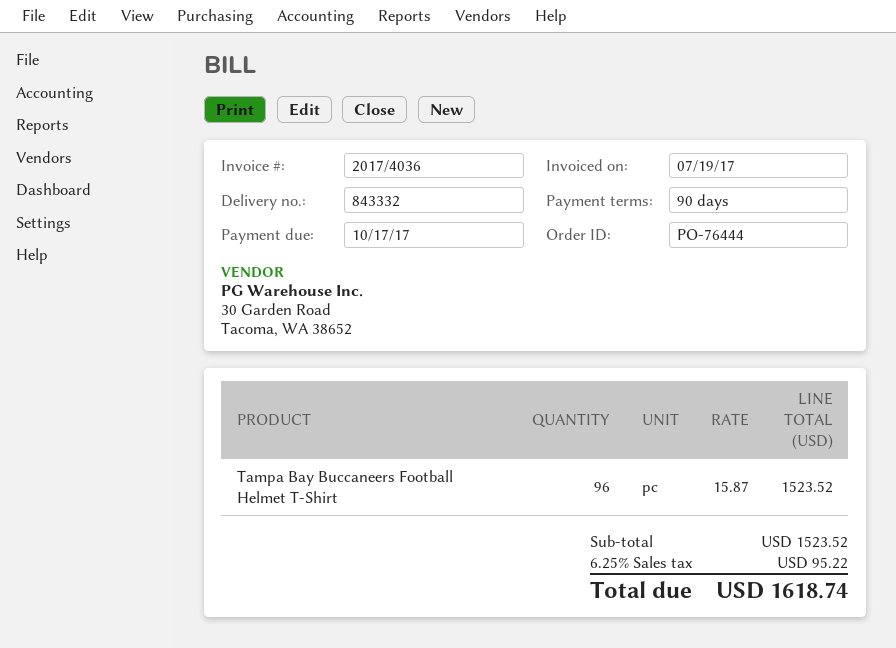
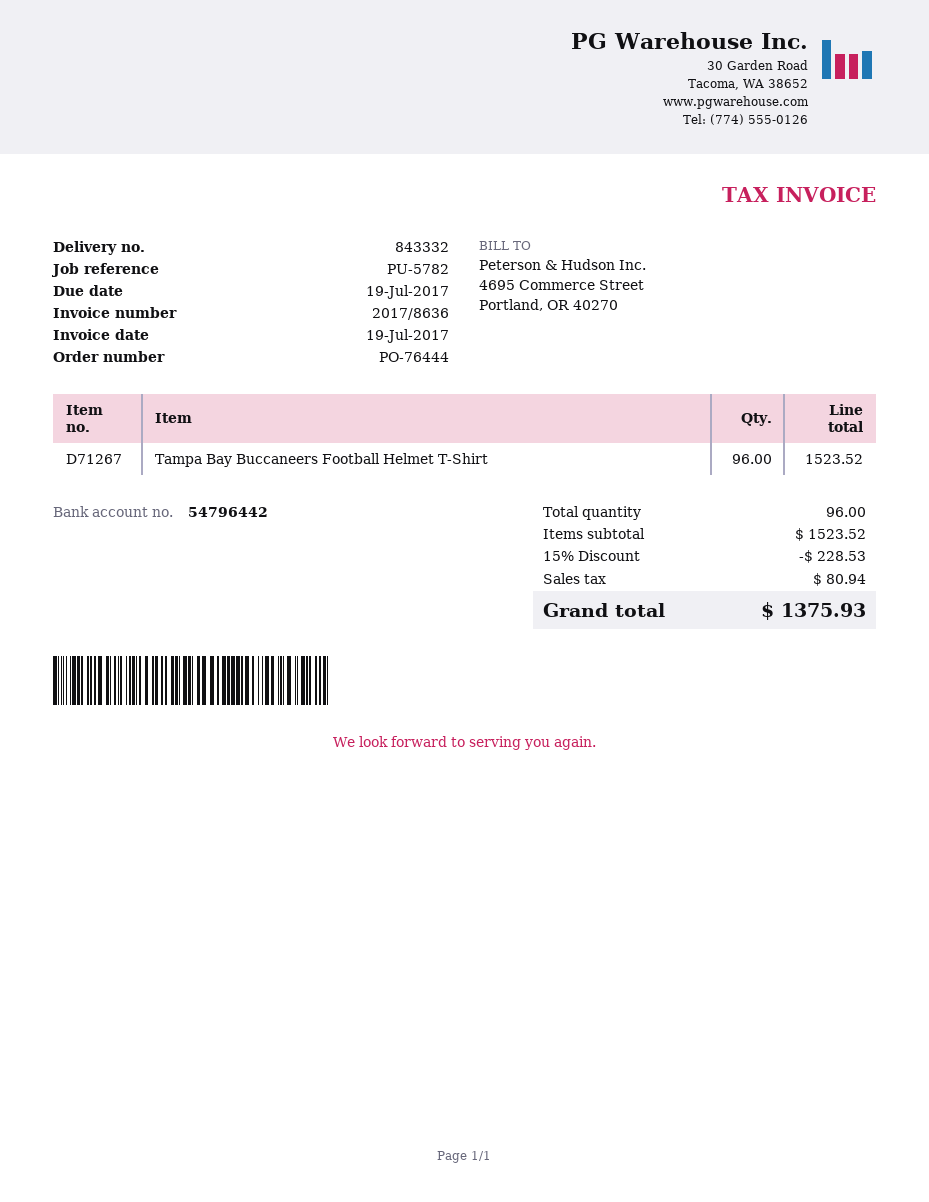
invoice number: 2017/4036 -> 2017/8636
due date: 2017-10-17 -> 2017-07-19
discount: none -> 15% = 228.53
tax: 95.22 -> 80.94
total: 1618.74 -> 1375.93

